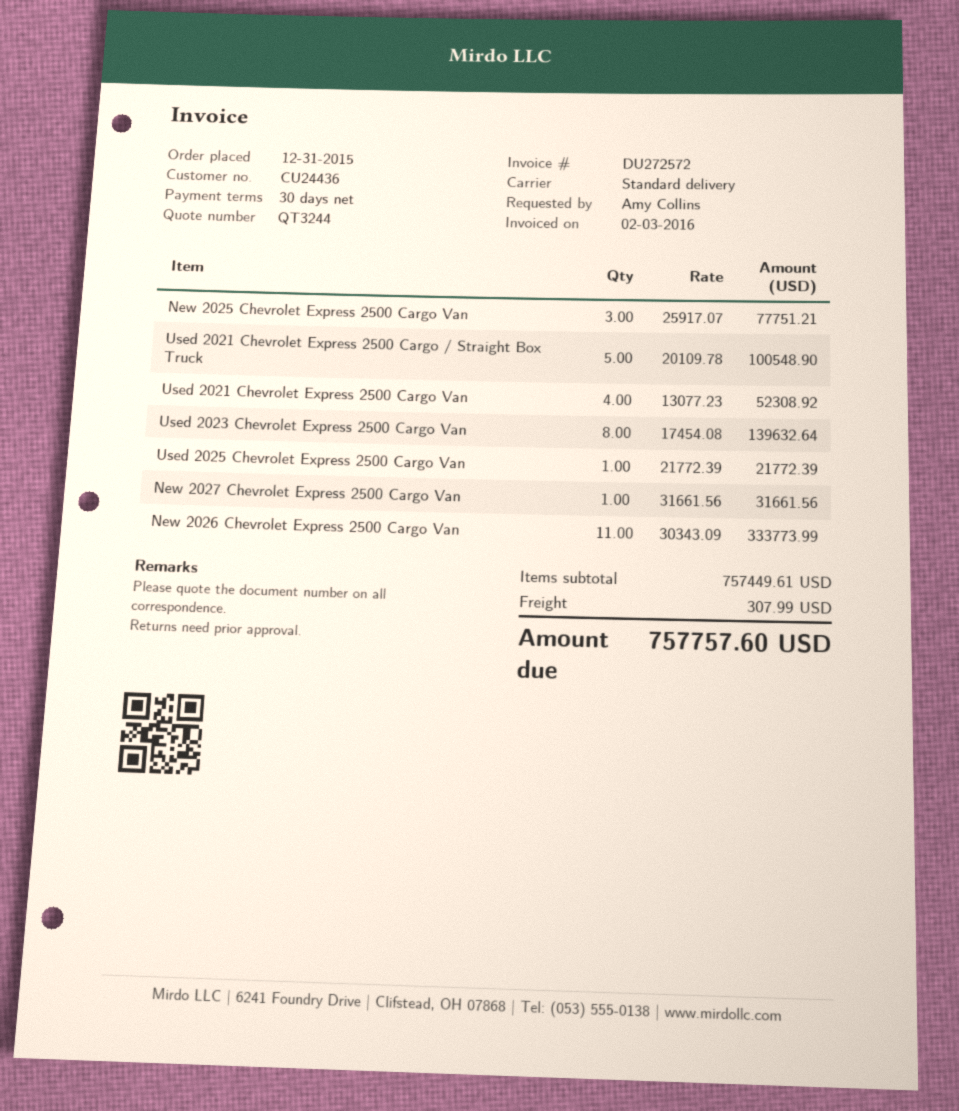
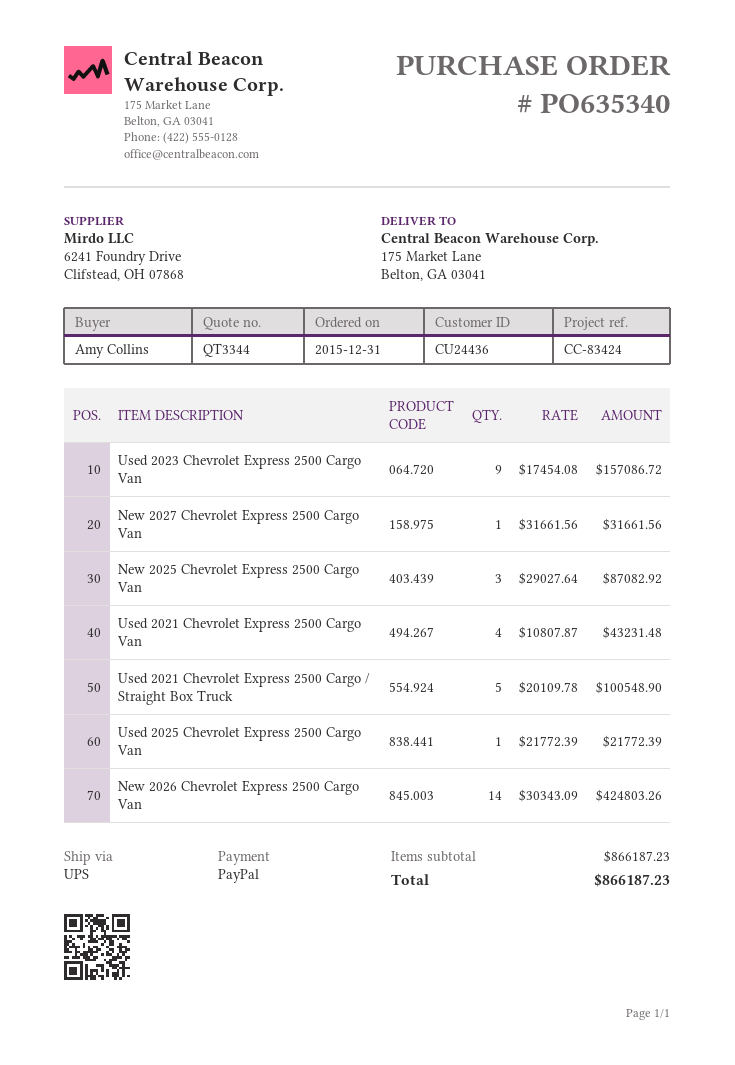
quote number: QT3244 -> QT3344
shipping method: standard -> UPS
New 2025 Chevrolet Express 2500 Cargo Van: 3 x 25917.07 = 77751.21 -> 3 x 29027.64 = 87082.92
Used 2021 Chevrolet Express 2500 Cargo Van: 4 x 13077.23 = 52308.92 -> 4 x 10807.87 = 43231.48
Used 2023 Chevrolet Express 2500 Cargo Van: 8 x 17454.08 = 139632.64 -> 9 x 17454.08 = 157086.72
New 2026 Chevrolet Express 2500 Cargo Van: 11 x 30343.09 = 333773.99 -> 14 x 30343.09 = 424803.26
subtotal: 757449.61 -> 866187.23
shipping: 307.99 -> none
total: 757757.60 -> 866187.23

